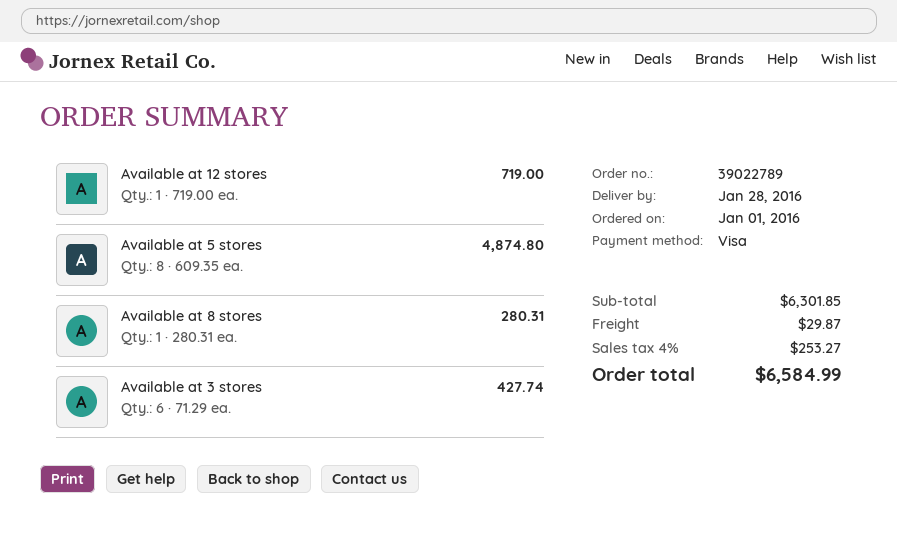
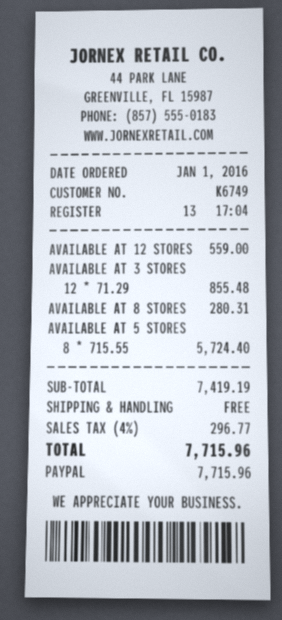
payment method: Visa -> PayPal
Available at 12 stores: 1 x 719.00 = 719.00 -> 1 x 559.00 = 559.00
Available at 5 stores: 8 x 609.35 = 4874.80 -> 8 x 715.55 = 5724.40
Available at 3 stores: 6 x 71.29 = 427.74 -> 12 x 71.29 = 855.48
subtotal: 6301.85 -> 7419.19
shipping: 29.87 -> 0.00
tax: 4% = 253.27 -> 4% = 296.77
total: 6584.99 -> 7715.96

